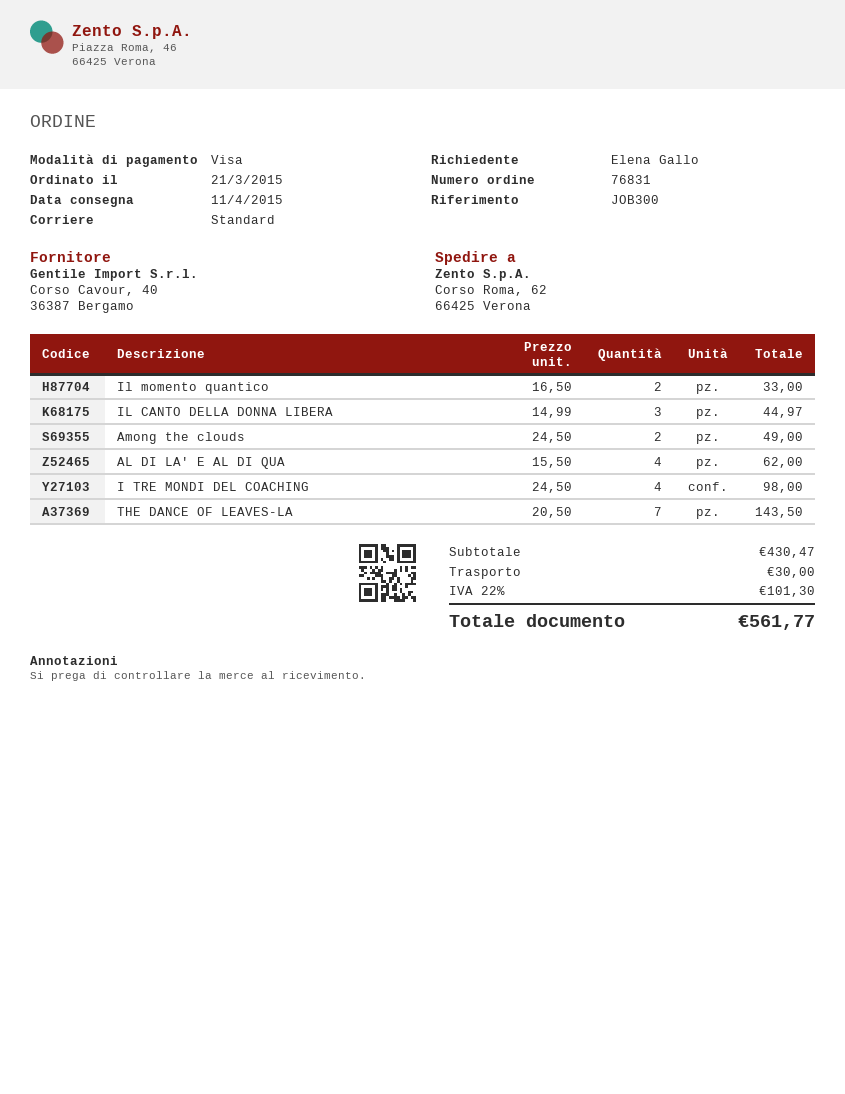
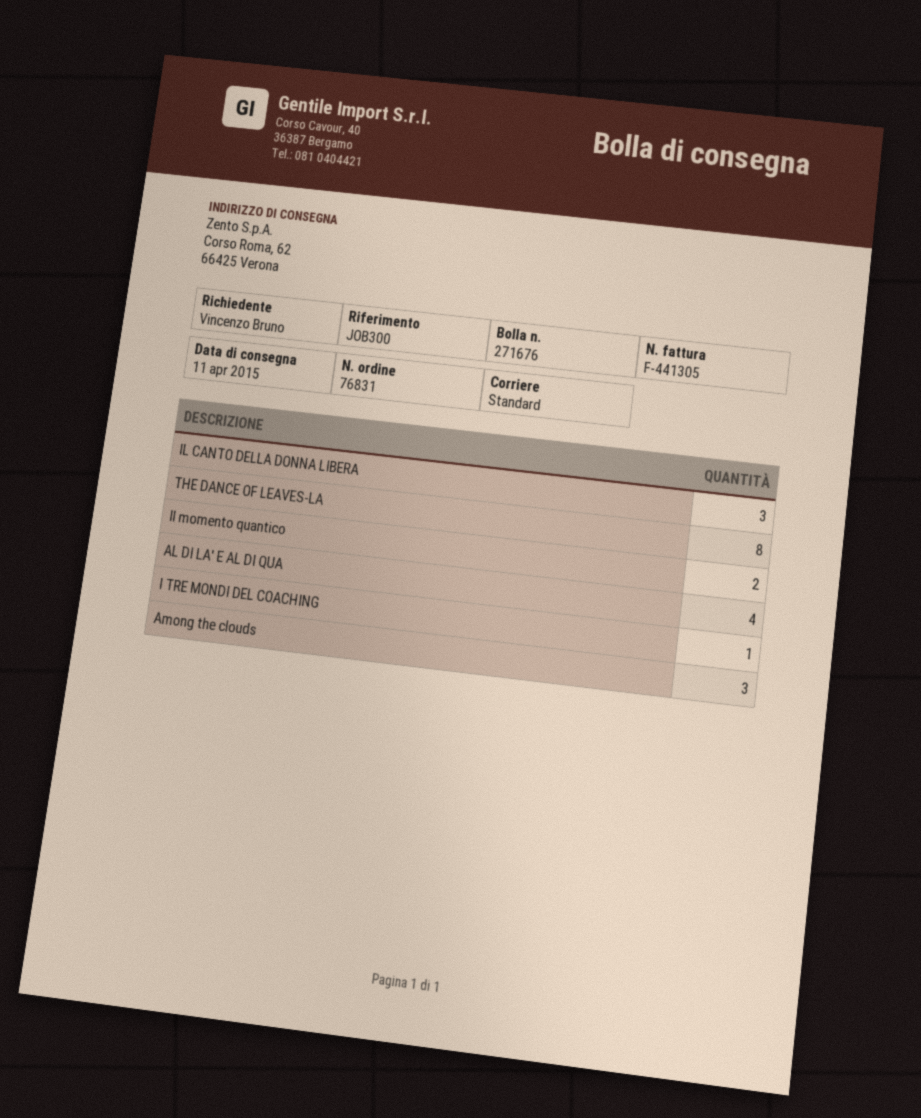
ordered by: Elena Gallo -> Vincenzo Bruno
Among the clouds: 2 -> 3
I TRE MONDI DEL COACHING: 4 -> 1
THE DANCE OF LEAVES-LA: 7 -> 8

